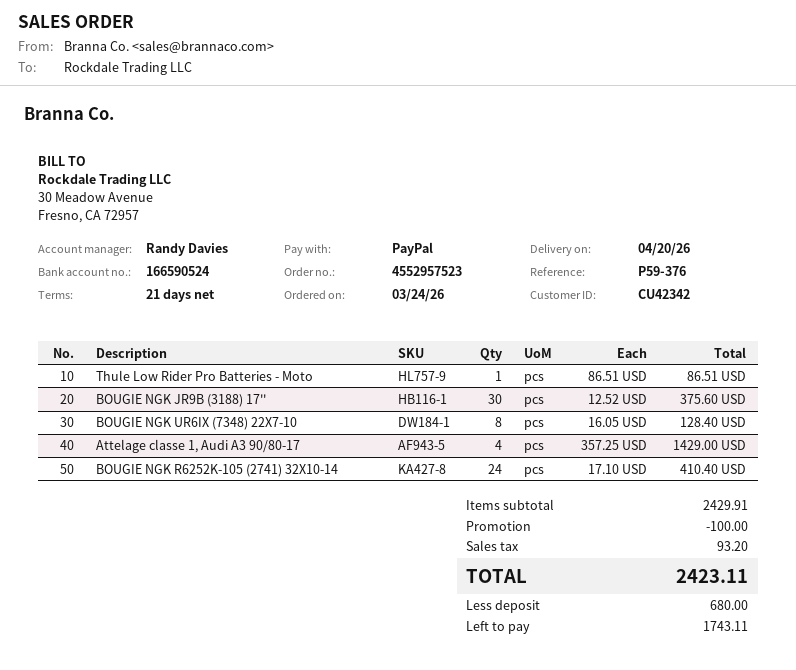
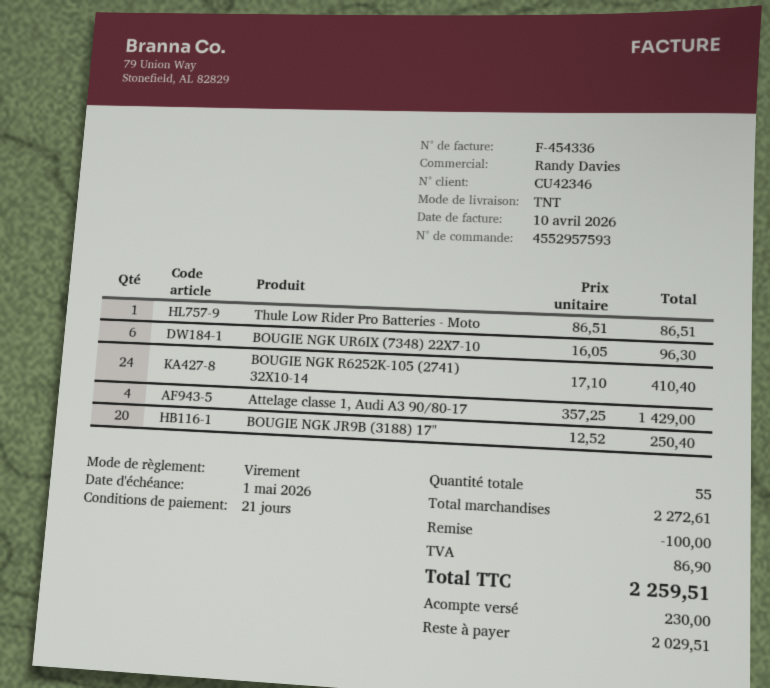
order number: 4552957523 -> 4552957593
customer number: CU42342 -> CU42346
payment method: PayPal -> bank transfer
BOUGIE NGK JR9B (3188) 17'': 30 x 12.52 = 375.60 -> 20 x 12.52 = 250.40
BOUGIE NGK UR6IX (7348) 22X7-10: 8 x 16.05 = 128.40 -> 6 x 16.05 = 96.30
subtotal: 2429.91 -> 2272.61
tax: 93.20 -> 86.90
total: 2423.11 -> 2259.51
deposit: 680.00 -> 230.00
balance: 1743.11 -> 2029.51

